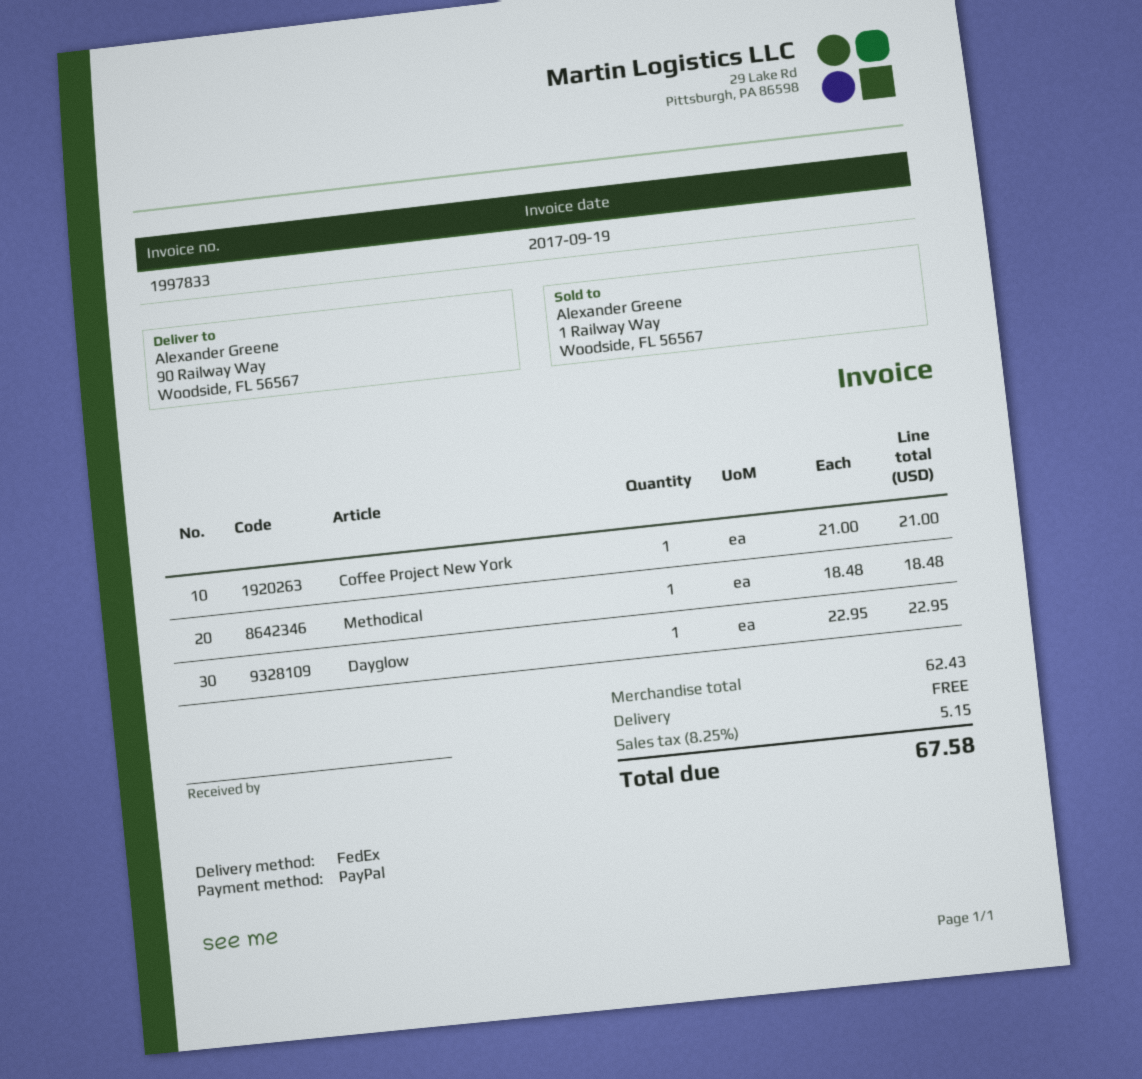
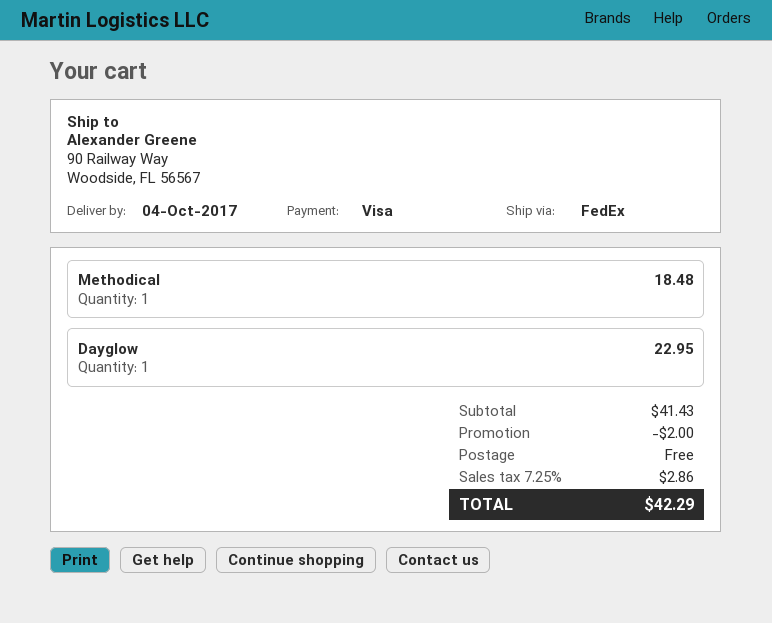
payment method: PayPal -> Visa
Coffee Project New York: 1 for 21.00 -> none
subtotal: 62.43 -> 41.43
discount: none -> 2.00
tax: 8.25% = 5.15 -> 7.25% = 2.86
total: 67.58 -> 42.29

